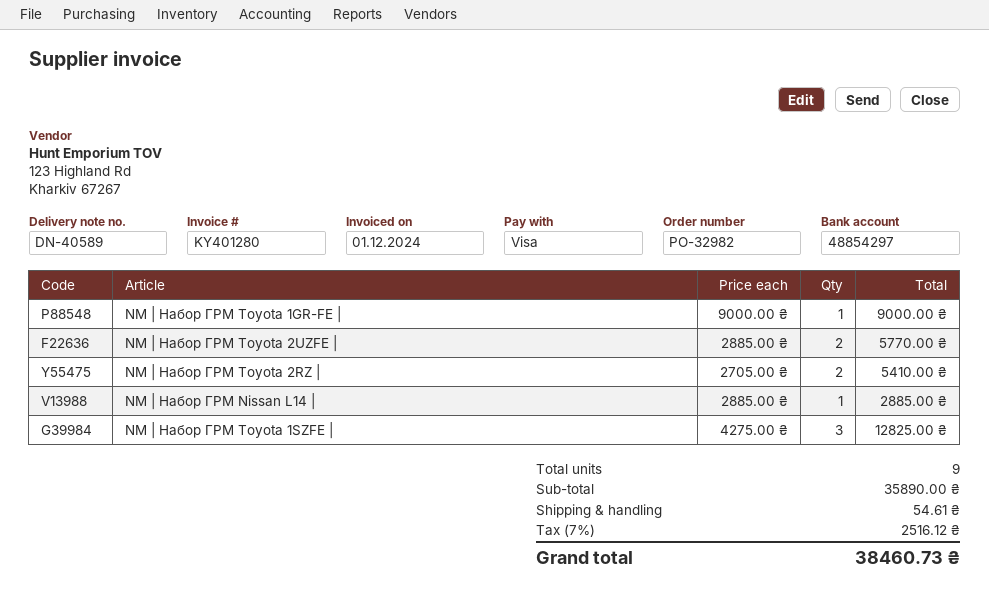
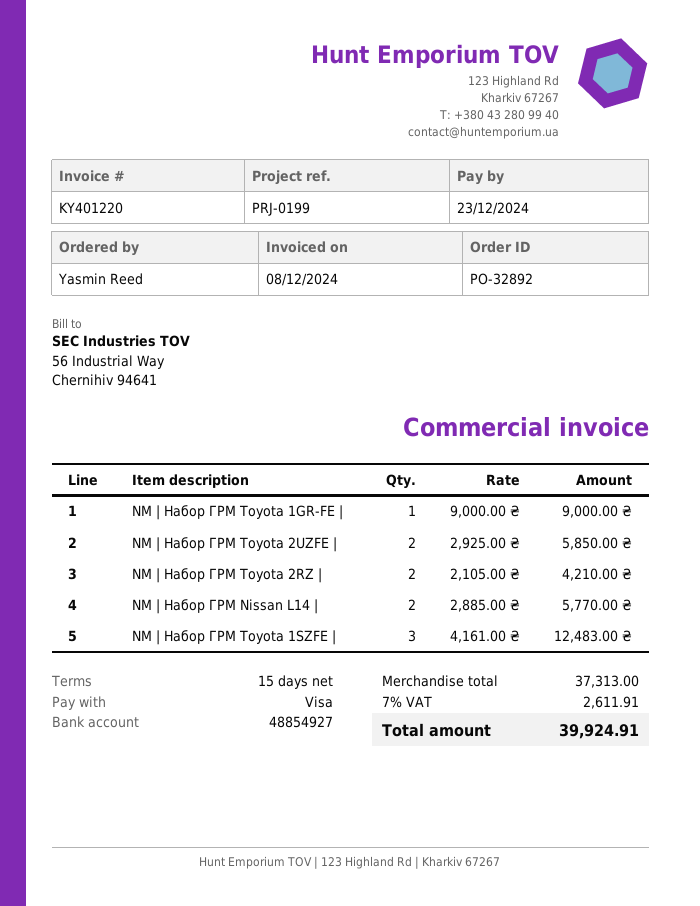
order number: PO-32982 -> PO-32892
invoice number: KY401280 -> KY401220
invoice date: 2024-12-01 -> 2024-12-08
bank account: 48854297 -> 48854927
NM | Набор ГРМ Toyota 2UZFE |: 2 x 2885.00 = 5770.00 -> 2 x 2925.00 = 5850.00
NM | Набор ГРМ Toyota 2RZ |: 2 x 2705.00 = 5410.00 -> 2 x 2105.00 = 4210.00
NM | Набор ГРМ Nissan L14 |: 1 x 2885.00 = 2885.00 -> 2 x 2885.00 = 5770.00
NM | Набор ГРМ Toyota 1SZFE |: 3 x 4275.00 = 12825.00 -> 3 x 4161.00 = 12483.00
subtotal: 35890.00 -> 37313.00
shipping: 54.61 -> none
tax: 7% = 2516.12 -> 7% = 2611.91
total: 38460.73 -> 39924.91

